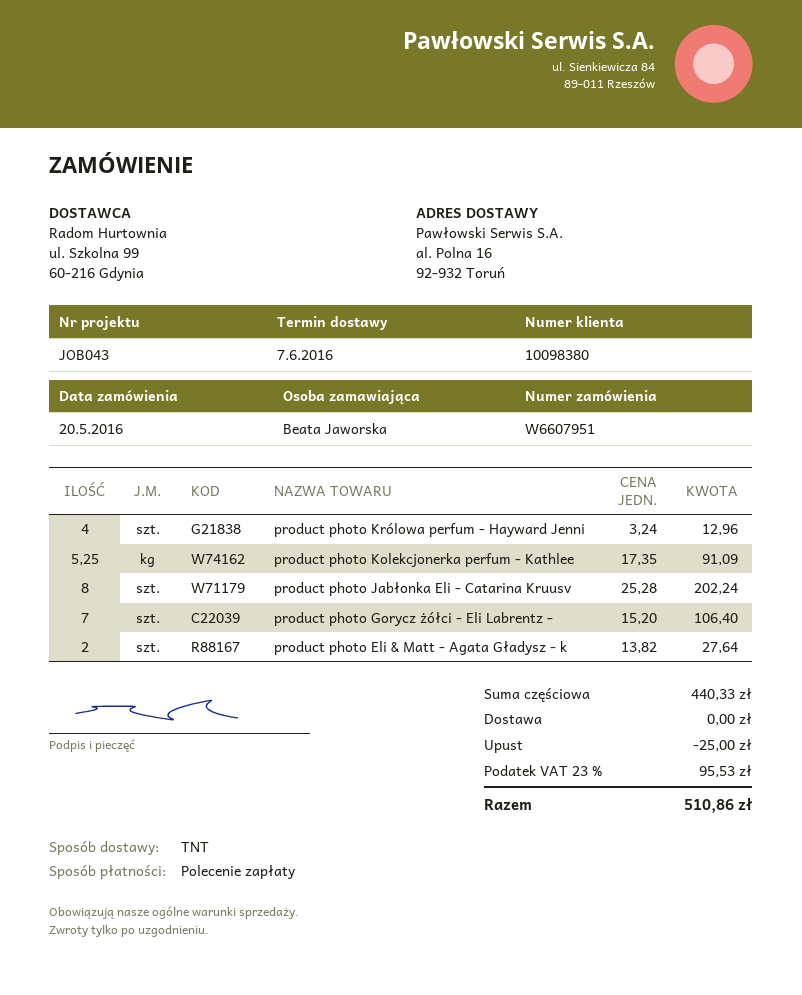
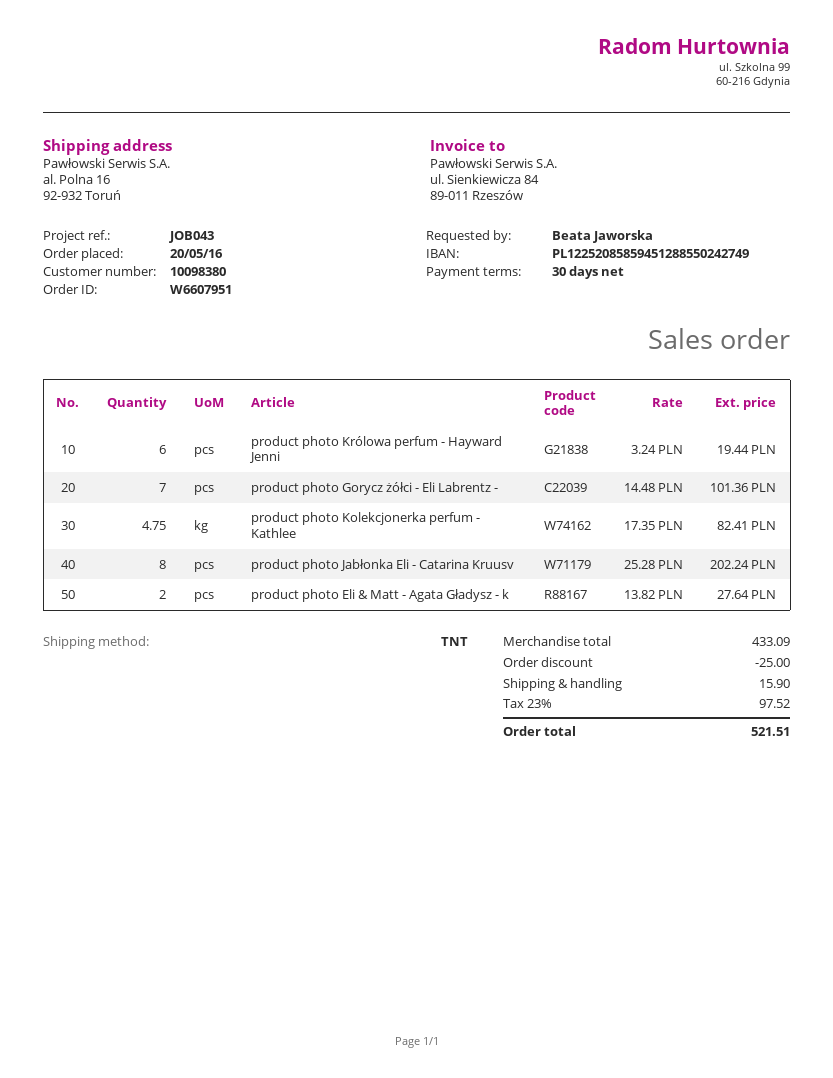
product photo Królowa perfum - Hayward Jenni: 4 x 3.24 = 12.96 -> 6 x 3.24 = 19.44
product photo Kolekcjonerka perfum - Kathlee: 5.25 x 17.35 = 91.09 -> 4.75 x 17.35 = 82.41
product photo Gorycz żółci - Eli Labrentz -: 7 x 15.20 = 106.40 -> 7 x 14.48 = 101.36
subtotal: 440.33 -> 433.09
shipping: 0.00 -> 15.90
tax: 23% = 95.53 -> 23% = 97.52
total: 510.86 -> 521.51

